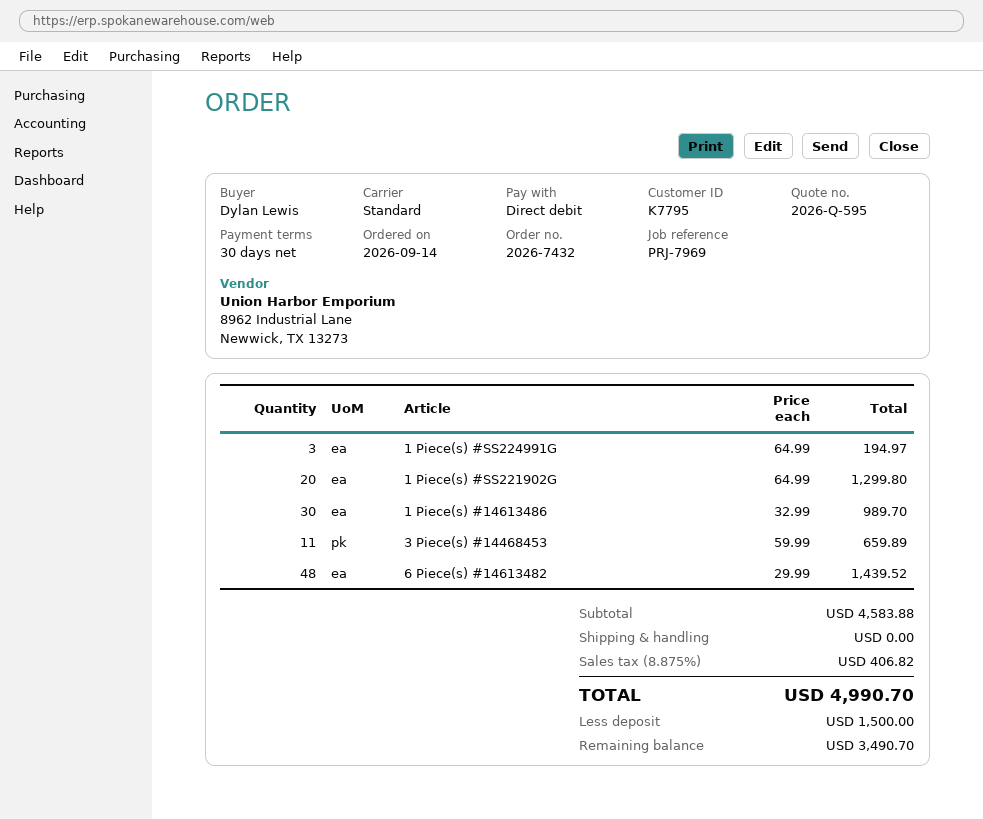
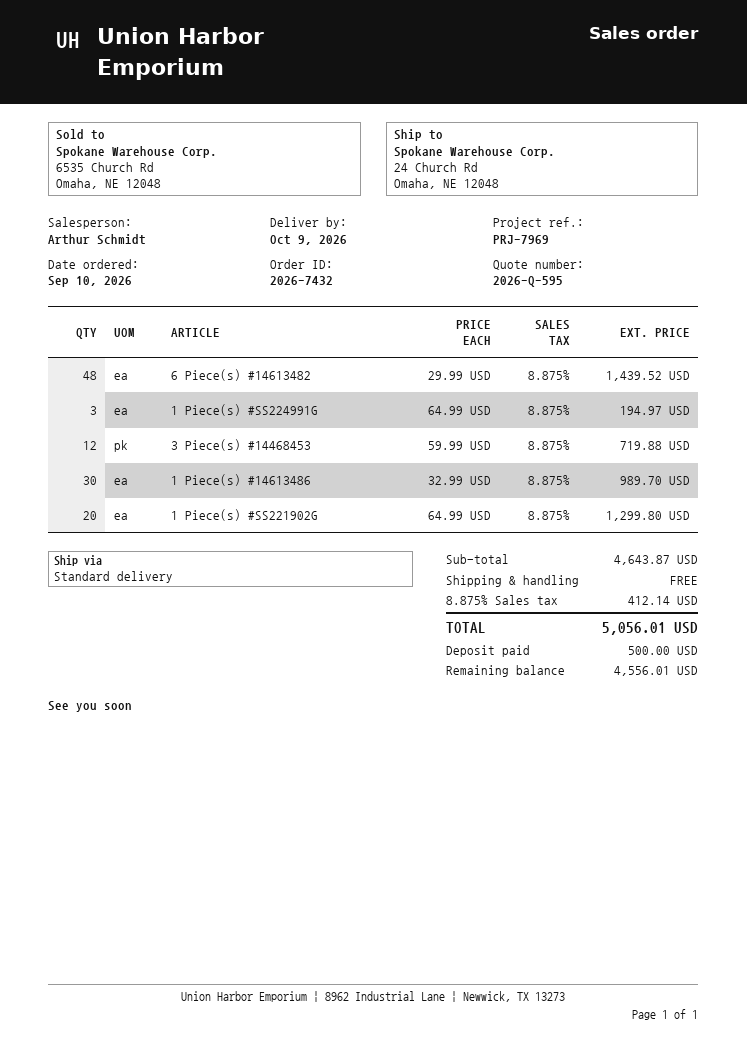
order date: 2026-09-14 -> 2026-09-10
3 Piece(s) #14468453: 11 x 59.99 = 659.89 -> 12 x 59.99 = 719.88
subtotal: 4583.88 -> 4643.87
tax: 8.875% = 406.82 -> 8.875% = 412.14
total: 4990.70 -> 5056.01
deposit: 1500.00 -> 500.00
balance: 3490.70 -> 4556.01

